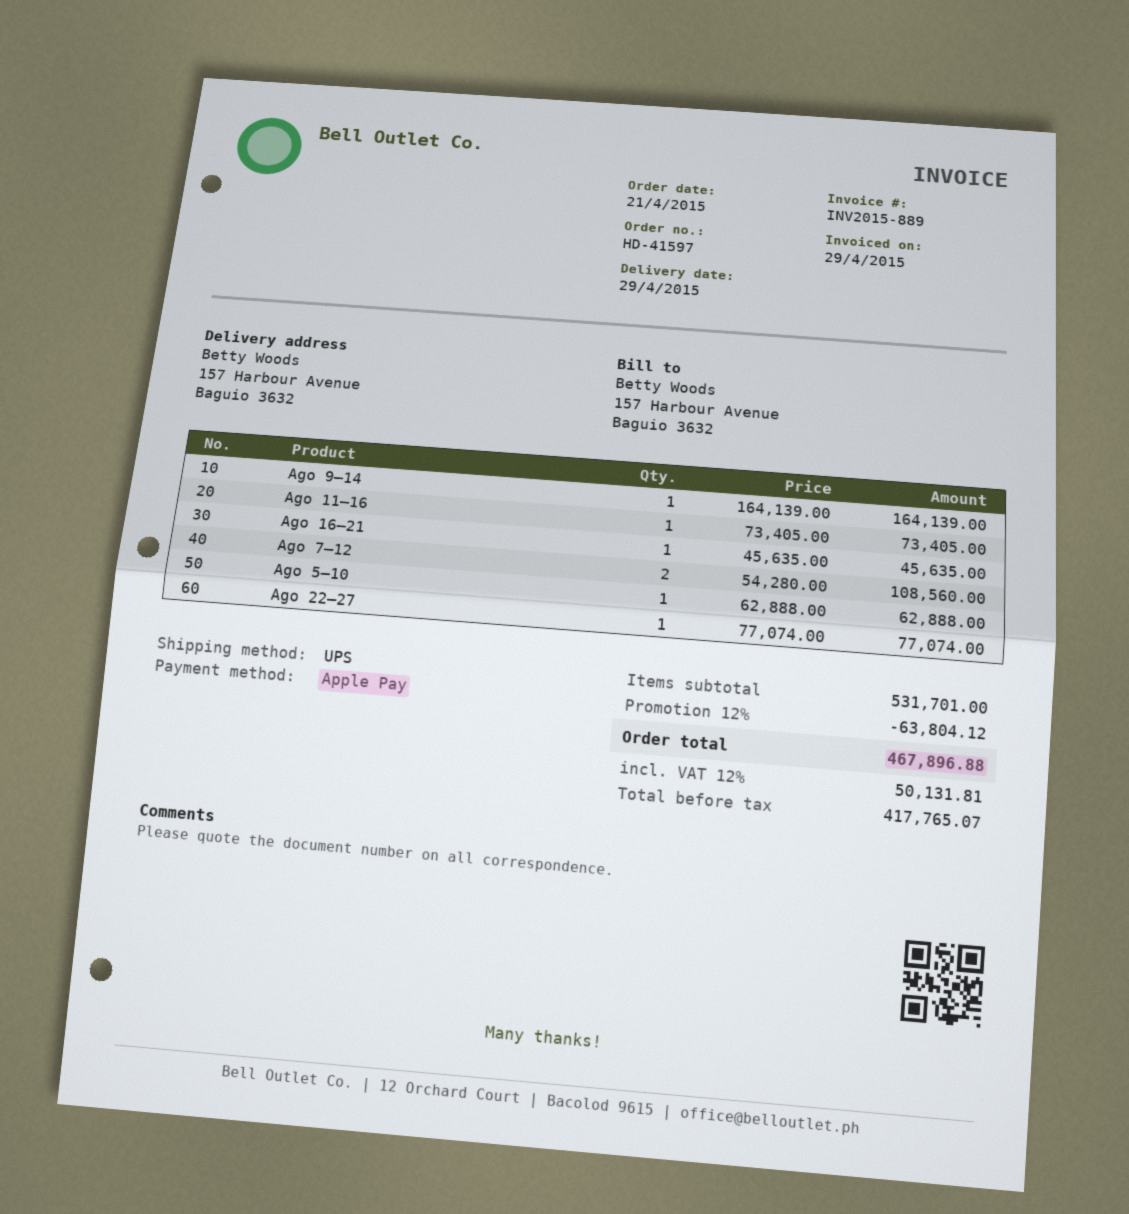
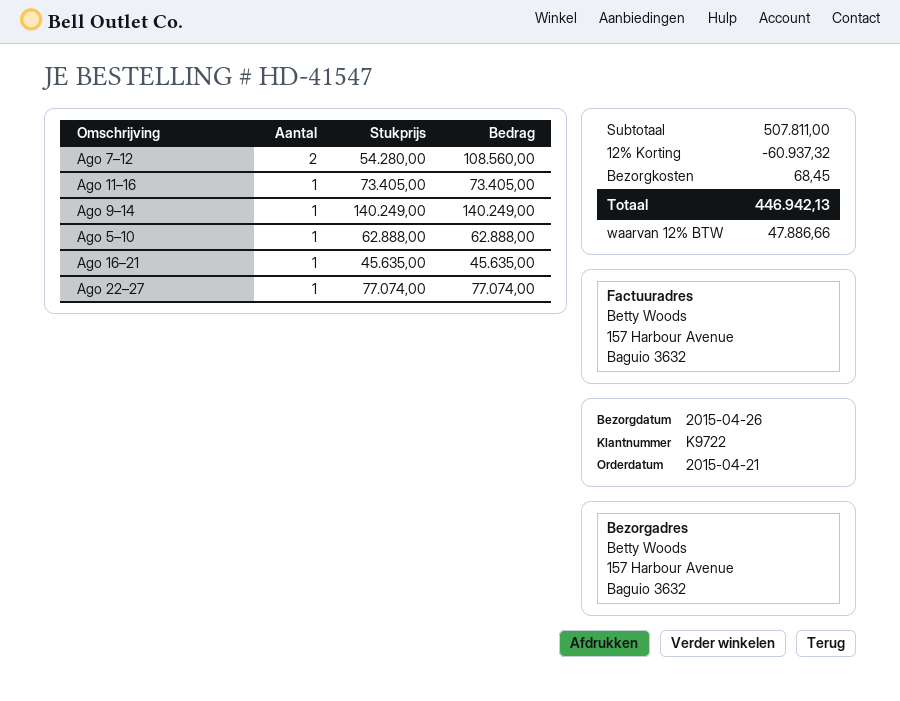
order number: HD-41597 -> HD-41547
delivery date: 2015-04-29 -> 2015-04-26
Ago 9–14: 1 x 164139.00 = 164139.00 -> 1 x 140249.00 = 140249.00
subtotal: 531701.00 -> 507811.00
discount: 12% = 63804.12 -> 12% = 60937.32
shipping: none -> 68.45
tax: 12% = 50131.81 -> 12% = 47886.66
total: 467896.88 -> 446942.13

